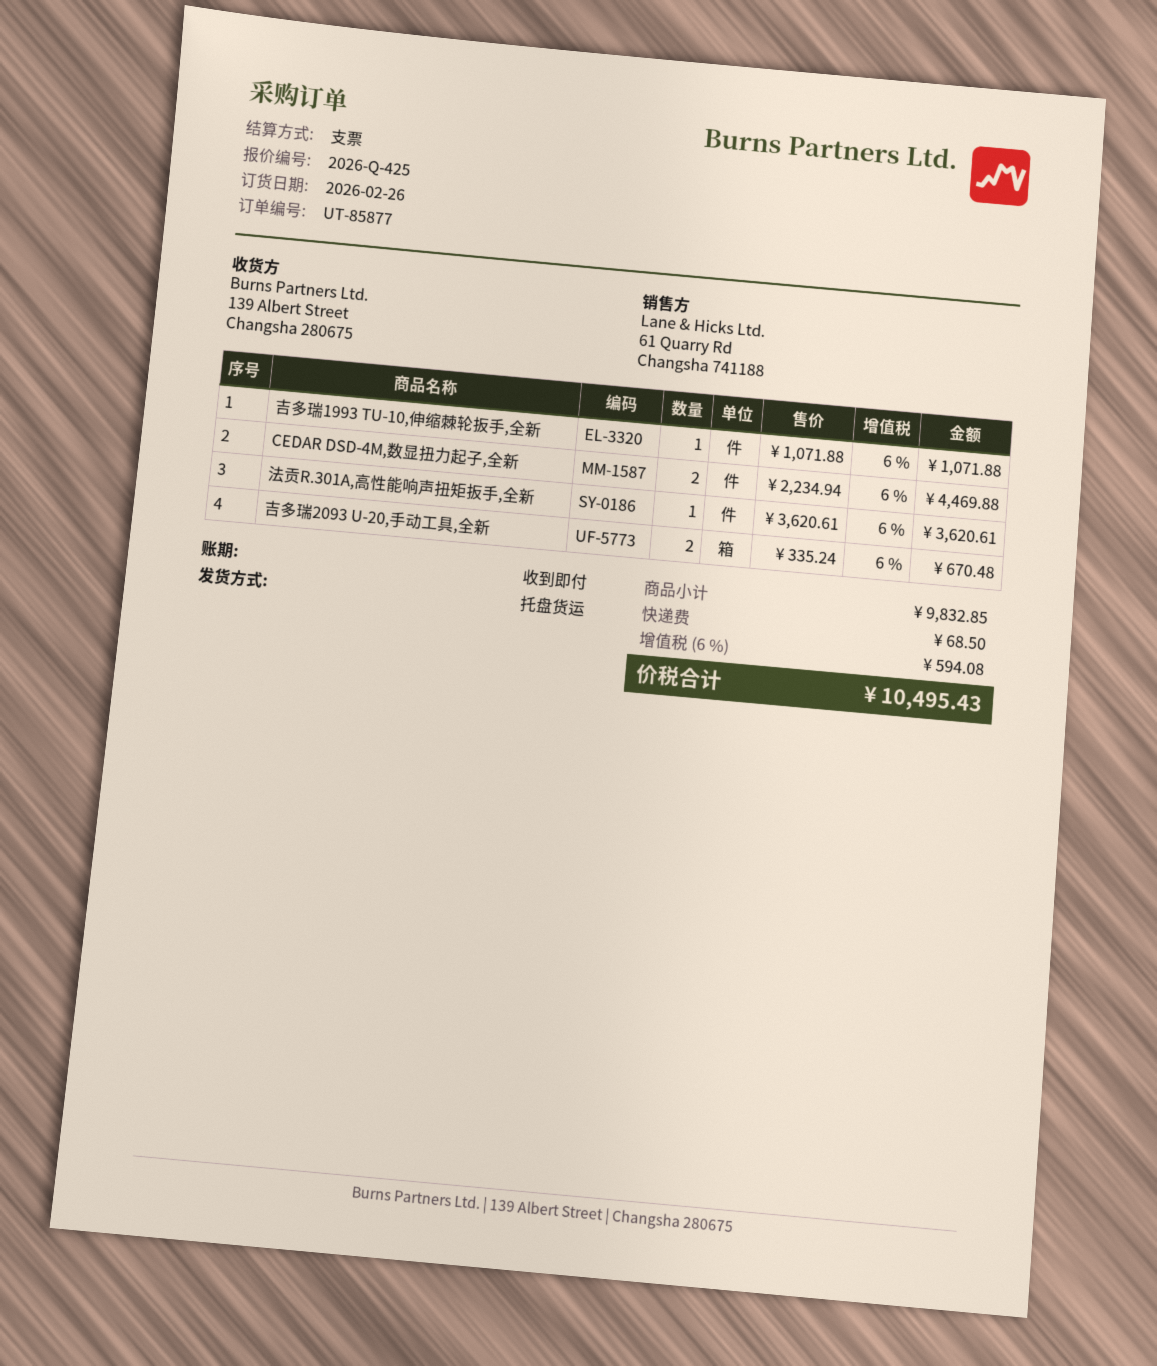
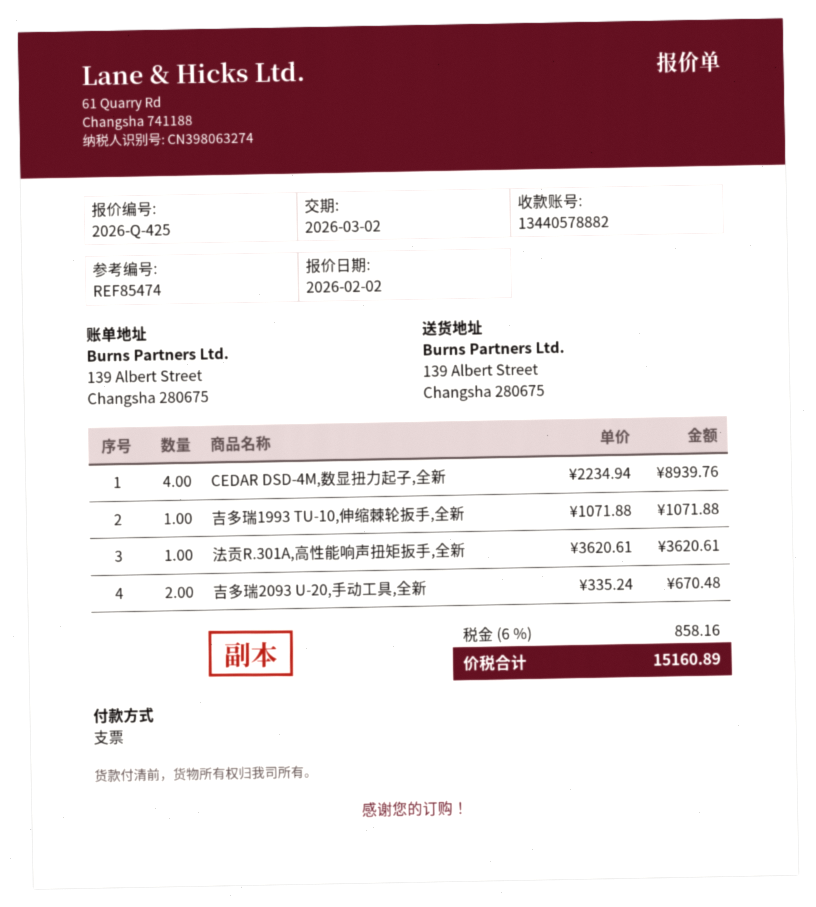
CEDAR DSD-4M,数显扭力起子,全新: 2 x 2234.94 = 4469.88 -> 4 x 2234.94 = 8939.76
shipping: 68.50 -> none
tax: 6% = 594.08 -> 6% = 858.16
total: 10495.43 -> 15160.89

